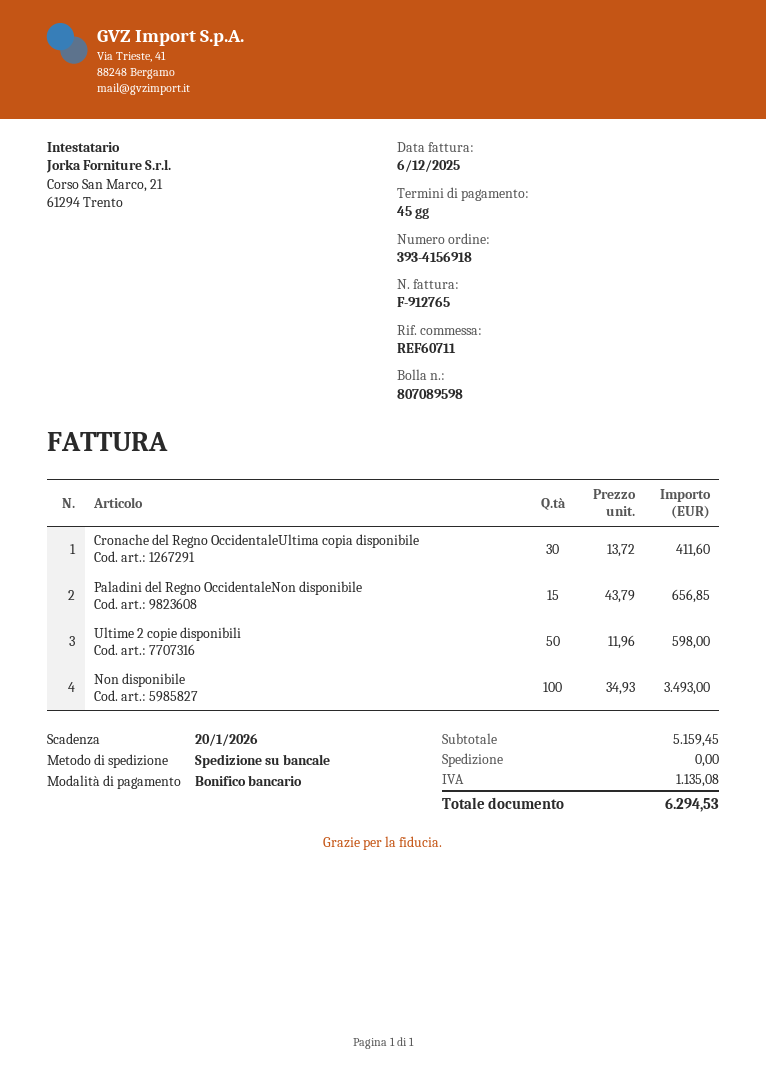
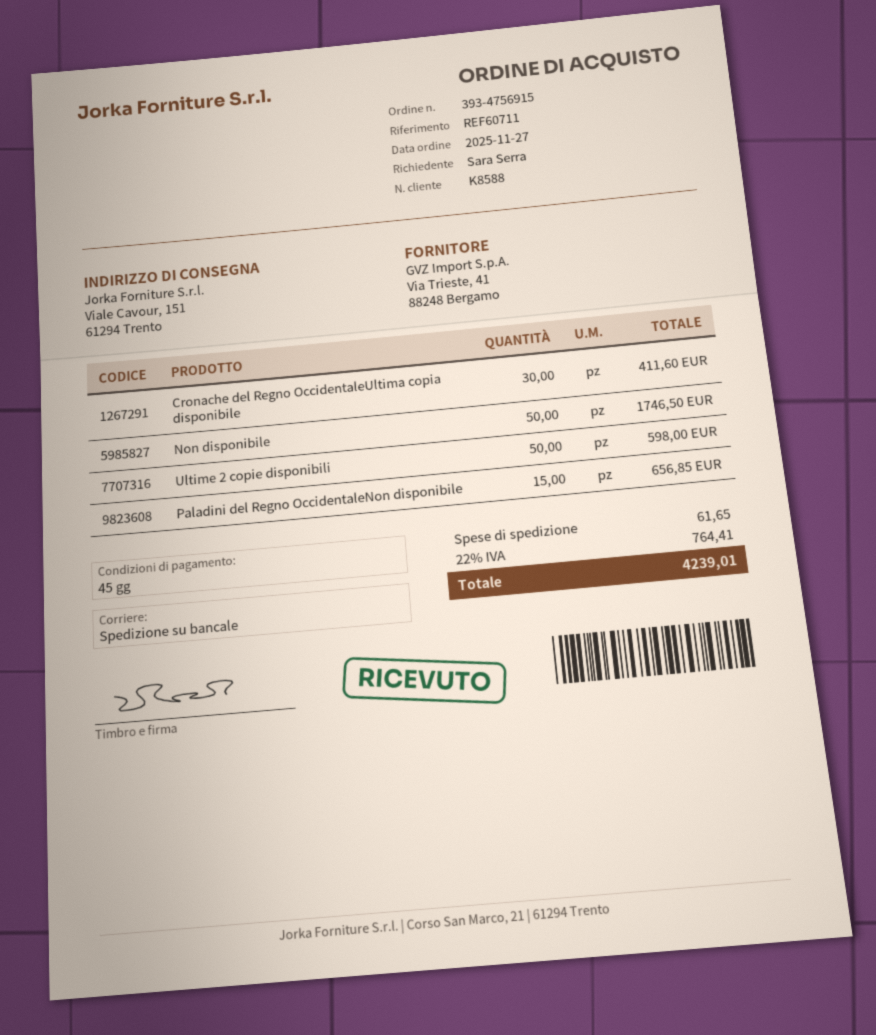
order number: 393-4156918 -> 393-4756915
Non disponibile: 100 for 3493.00 -> 50 for 1746.50
shipping: 0.00 -> 61.65
tax: 1135.08 -> 764.41
total: 6294.53 -> 4239.01

